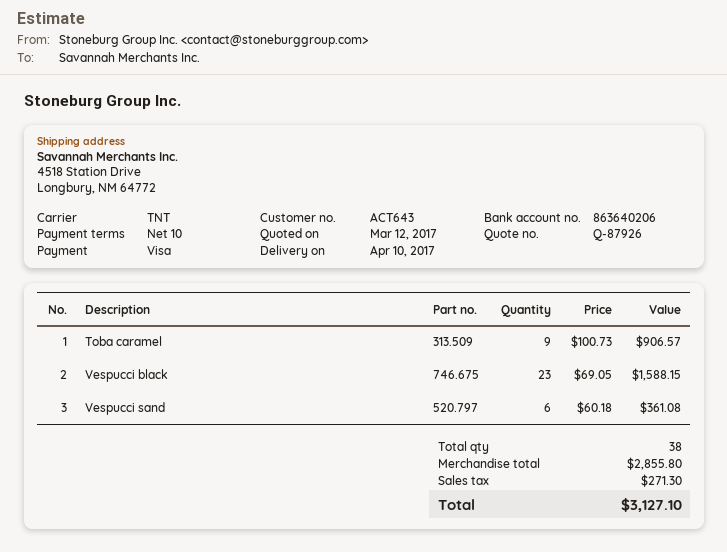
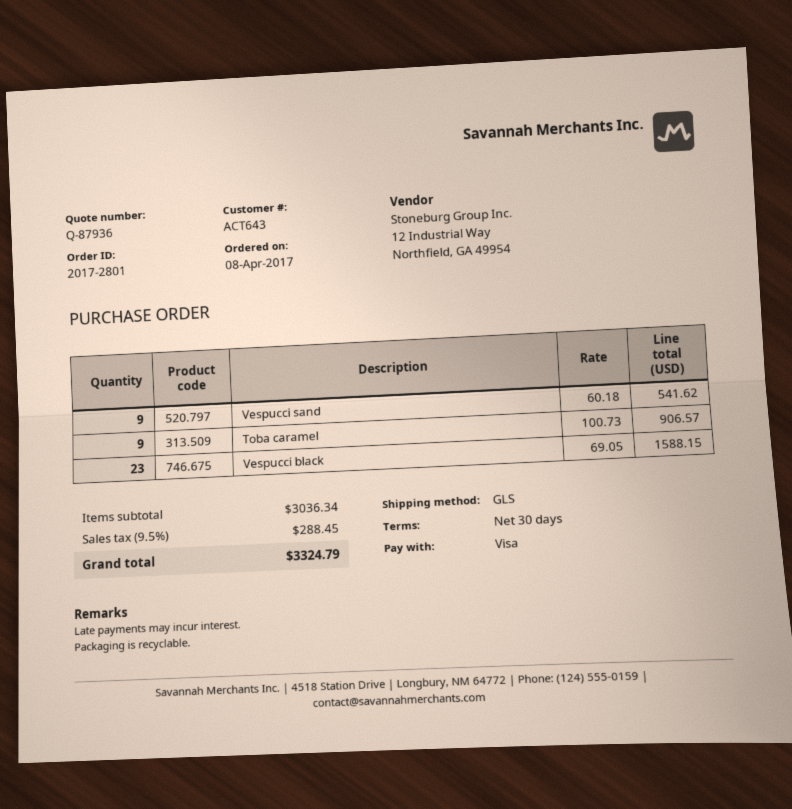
quote number: Q-87926 -> Q-87936
payment terms: 10 days -> 30 days
shipping method: TNT -> GLS
Vespucci sand: 6 x 60.18 = 361.08 -> 9 x 60.18 = 541.62
subtotal: 2855.80 -> 3036.34
tax: 271.30 -> 288.45
total: 3127.10 -> 3324.79

